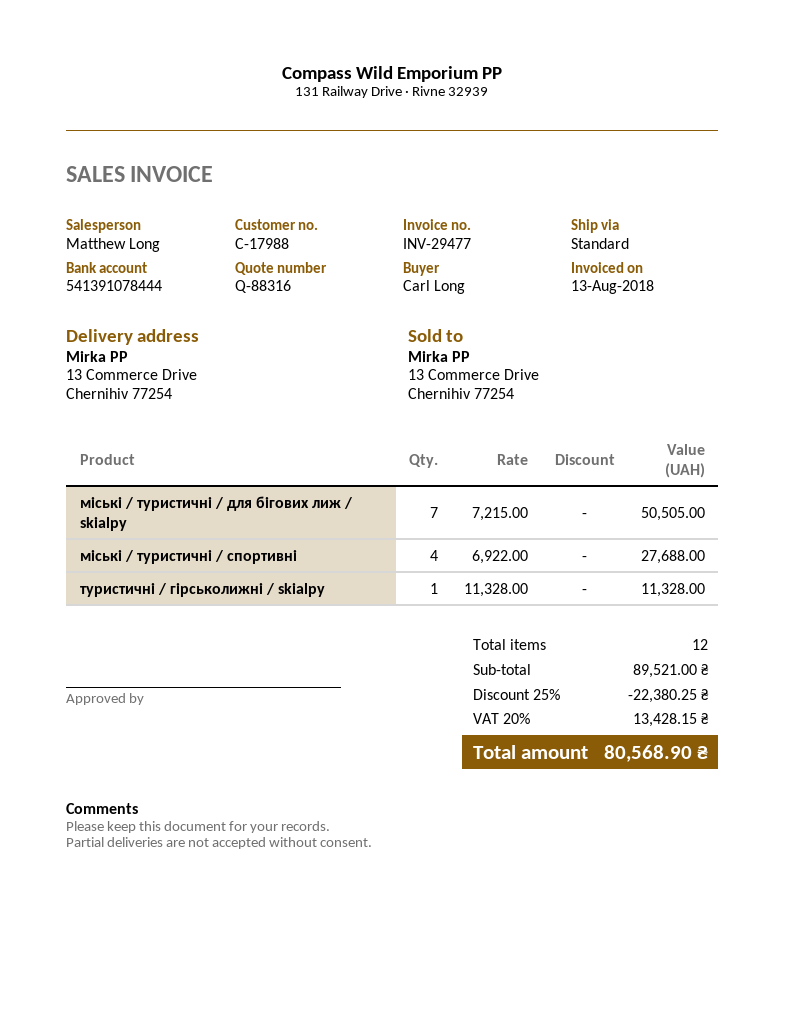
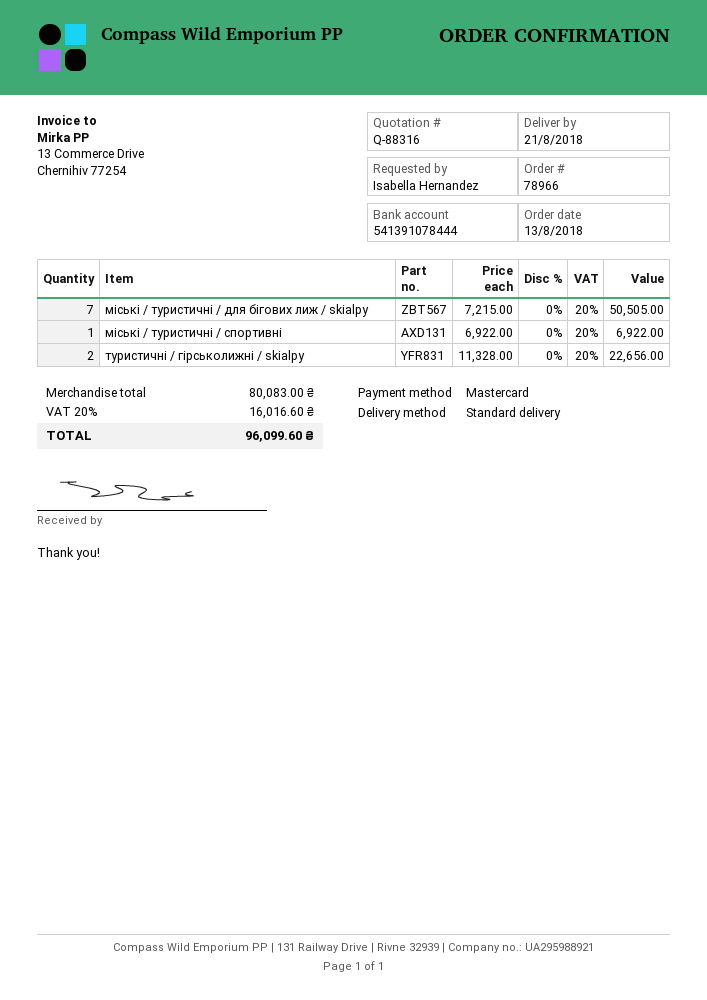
ordered by: Carl Long -> Isabella Hernandez
міські / туристичні / спортивні: 4 x 6922.00 = 27688.00 -> 1 x 6922.00 = 6922.00
туристичні / гірськолижні / skialpy: 1 x 11328.00 = 11328.00 -> 2 x 11328.00 = 22656.00
subtotal: 89521.00 -> 80083.00
discount: 25% = 22380.25 -> none
tax: 20% = 13428.15 -> 20% = 16016.60
total: 80568.90 -> 96099.60

